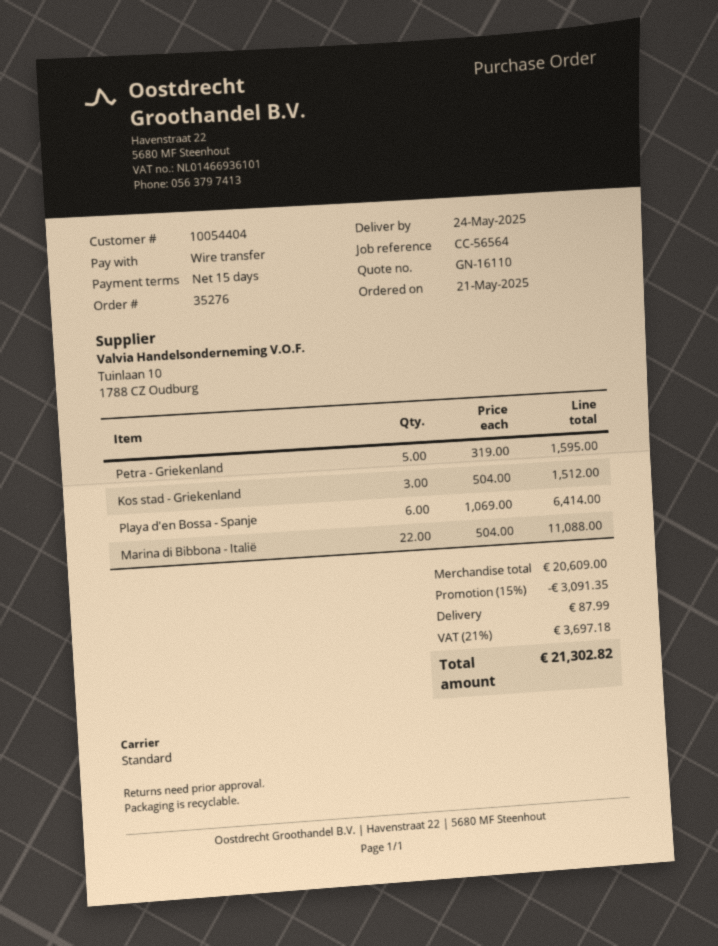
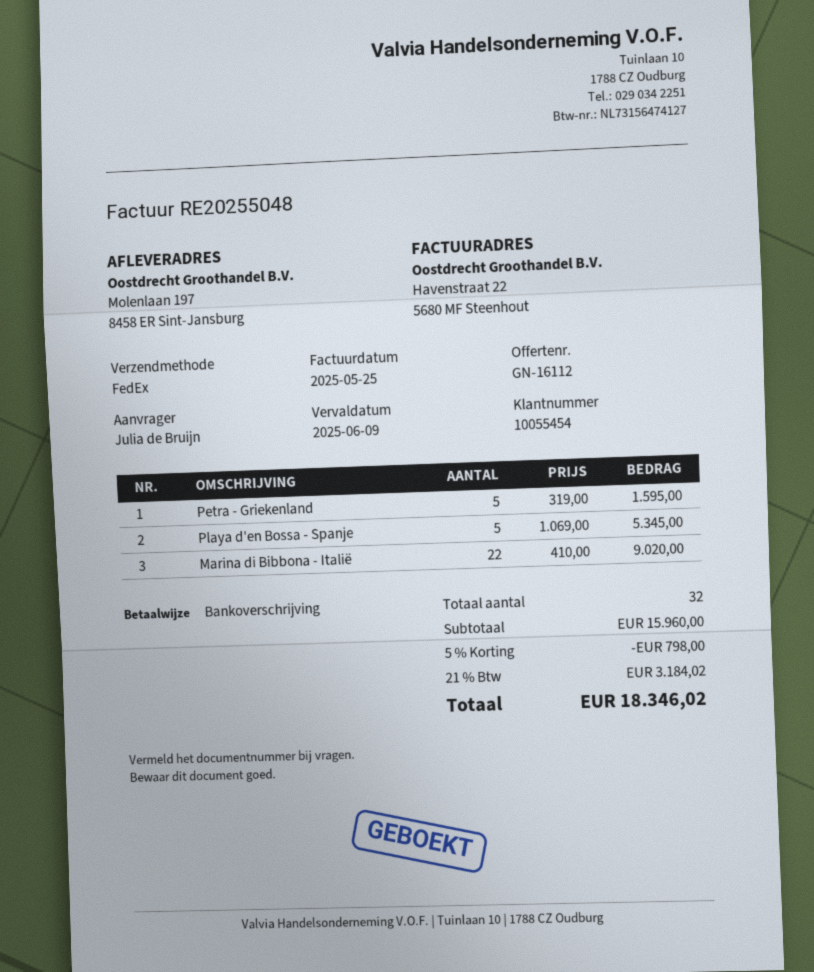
quote number: GN-16110 -> GN-16112
customer number: 10054404 -> 10055454
shipping method: standard -> FedEx
Kos stad - Griekenland: 3 x 504.00 = 1512.00 -> none
Playa d'en Bossa - Spanje: 6 x 1069.00 = 6414.00 -> 5 x 1069.00 = 5345.00
Marina di Bibbona - Italië: 22 x 504.00 = 11088.00 -> 22 x 410.00 = 9020.00
subtotal: 20609.00 -> 15960.00
discount: 15% = 3091.35 -> 5% = 798.00
shipping: 87.99 -> none
tax: 21% = 3697.18 -> 21% = 3184.02
total: 21302.82 -> 18346.02

